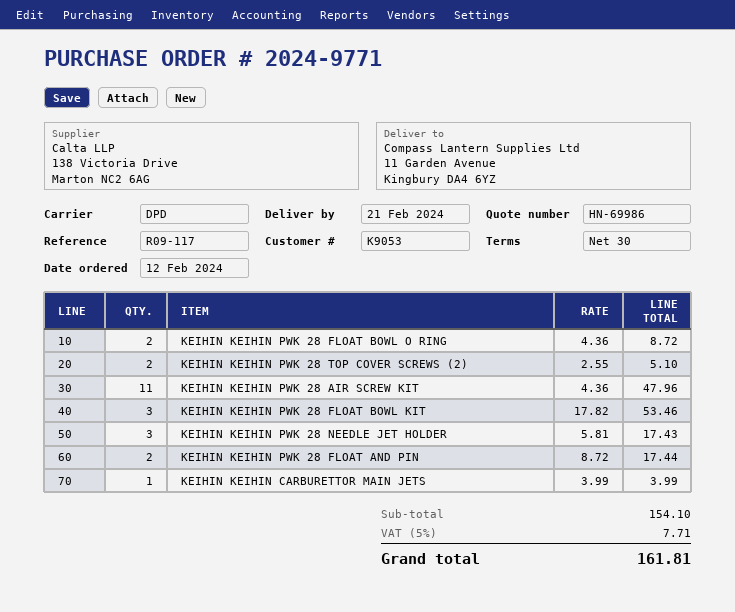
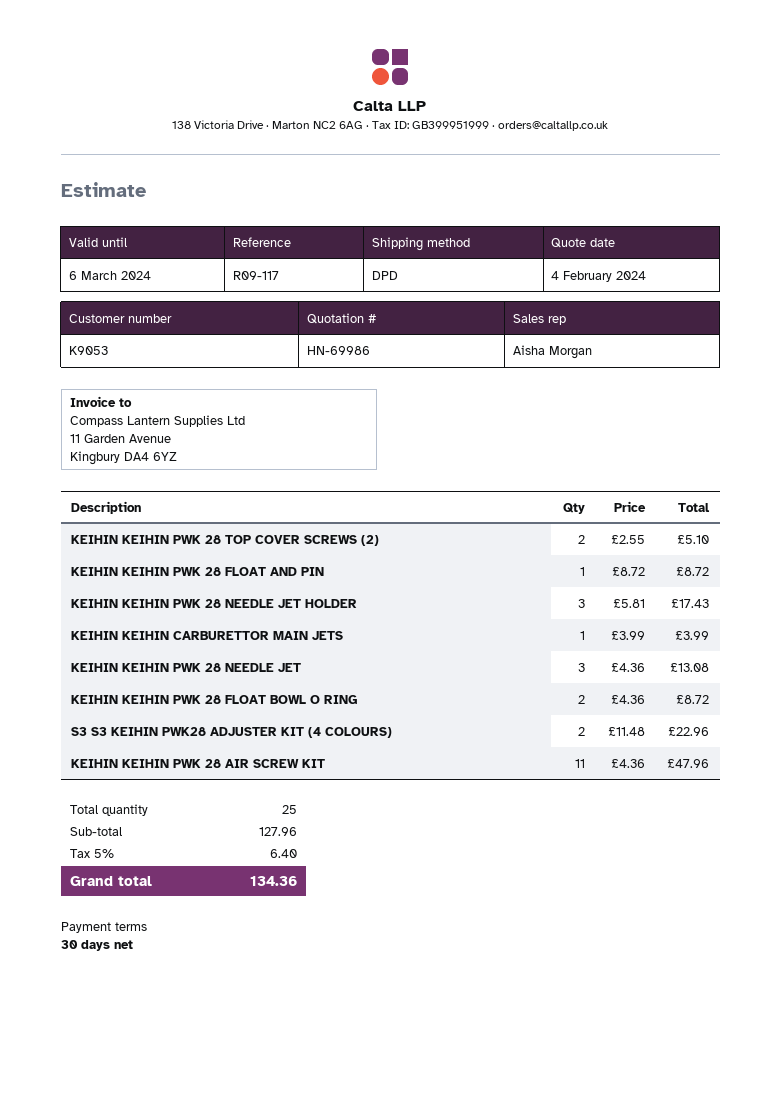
KEIHIN KEIHIN PWK 28 FLOAT BOWL KIT: 3 x 17.82 = 53.46 -> none
KEIHIN KEIHIN PWK 28 FLOAT AND PIN: 2 x 8.72 = 17.44 -> 1 x 8.72 = 8.72
KEIHIN KEIHIN PWK 28 NEEDLE JET: none -> 3 x 4.36 = 13.08
S3 S3 KEIHIN PWK28 ADJUSTER KIT (4 COLOURS): none -> 2 x 11.48 = 22.96
subtotal: 154.10 -> 127.96
tax: 5% = 7.71 -> 5% = 6.40
total: 161.81 -> 134.36

